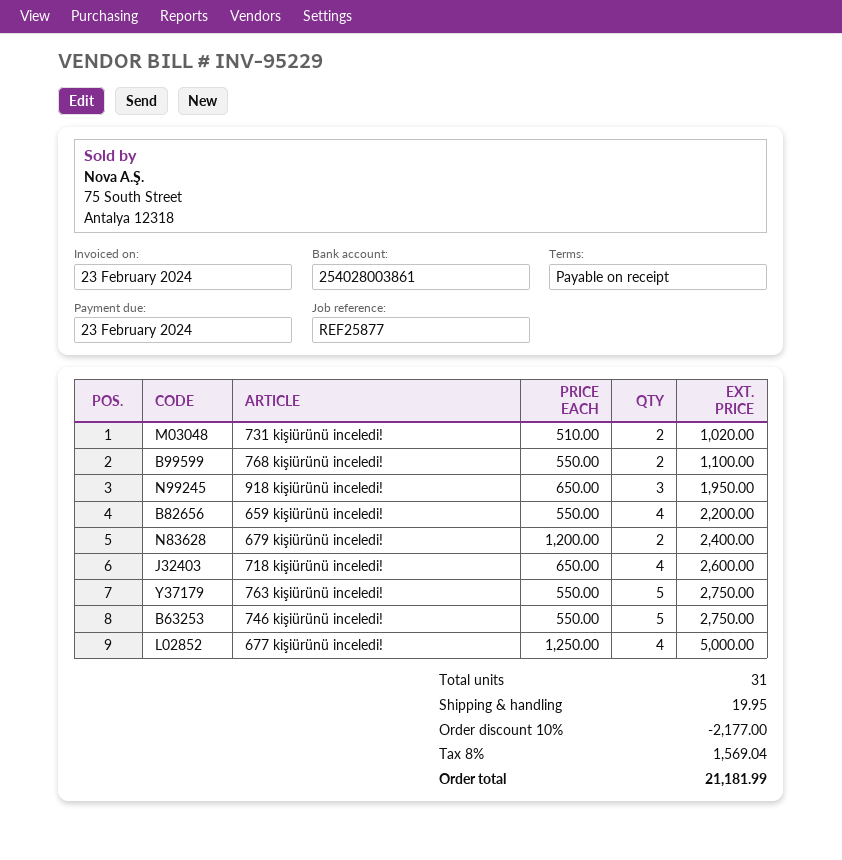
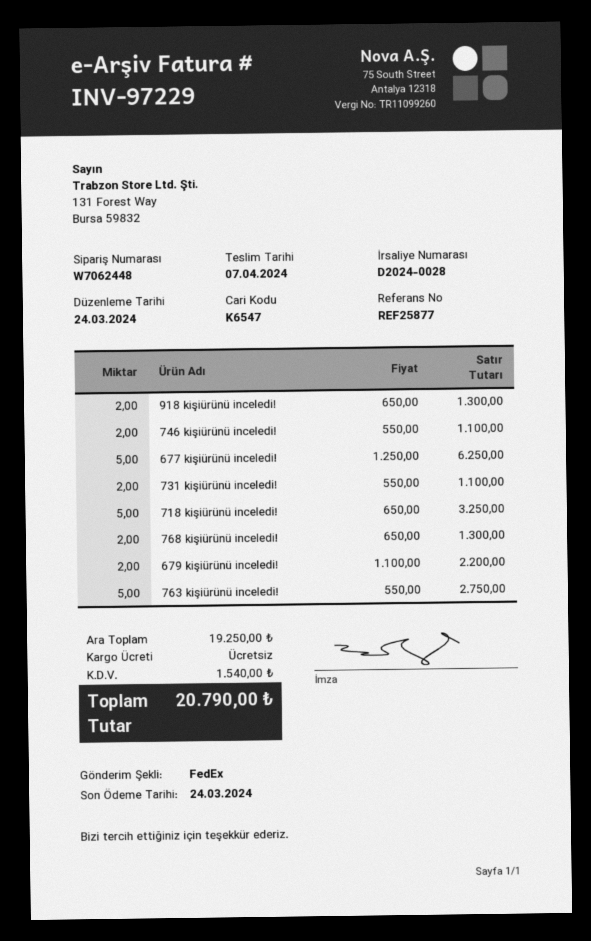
invoice number: INV-95229 -> INV-97229
invoice date: 2024-02-23 -> 2024-03-24
due date: 2024-02-23 -> 2024-03-24
731 kişiürünü inceledi!: 2 x 510.00 = 1020.00 -> 2 x 550.00 = 1100.00
768 kişiürünü inceledi!: 2 x 550.00 = 1100.00 -> 2 x 650.00 = 1300.00
918 kişiürünü inceledi!: 3 x 650.00 = 1950.00 -> 2 x 650.00 = 1300.00
659 kişiürünü inceledi!: 4 x 550.00 = 2200.00 -> none
679 kişiürünü inceledi!: 2 x 1200.00 = 2400.00 -> 2 x 1100.00 = 2200.00
718 kişiürünü inceledi!: 4 x 650.00 = 2600.00 -> 5 x 650.00 = 3250.00
746 kişiürünü inceledi!: 5 x 550.00 = 2750.00 -> 2 x 550.00 = 1100.00
677 kişiürünü inceledi!: 4 x 1250.00 = 5000.00 -> 5 x 1250.00 = 6250.00
discount: 10% = 2177.00 -> none
shipping: 19.95 -> 0.00
tax: 1569.04 -> 1540.00
total: 21181.99 -> 20790.00

